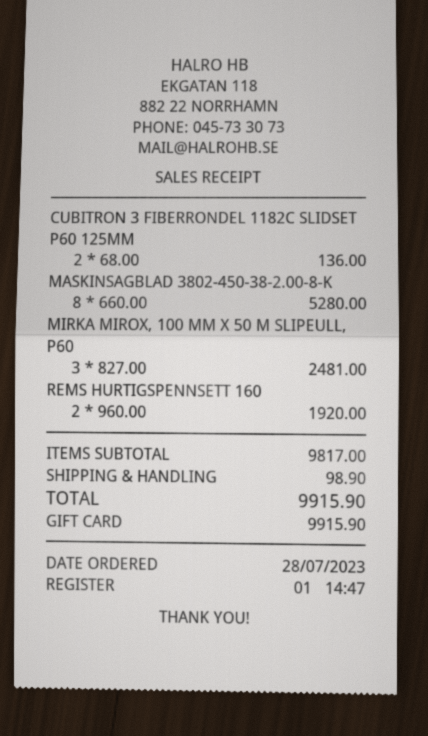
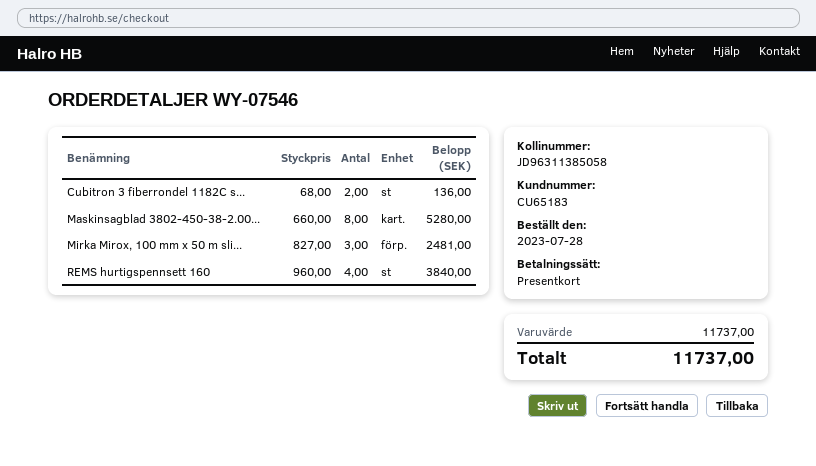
REMS HURTIGSPENNSETT 160: 2 x 960.00 = 1920.00 -> 4 x 960.00 = 3840.00
subtotal: 9817.00 -> 11737.00
shipping: 98.90 -> none
total: 9915.90 -> 11737.00

